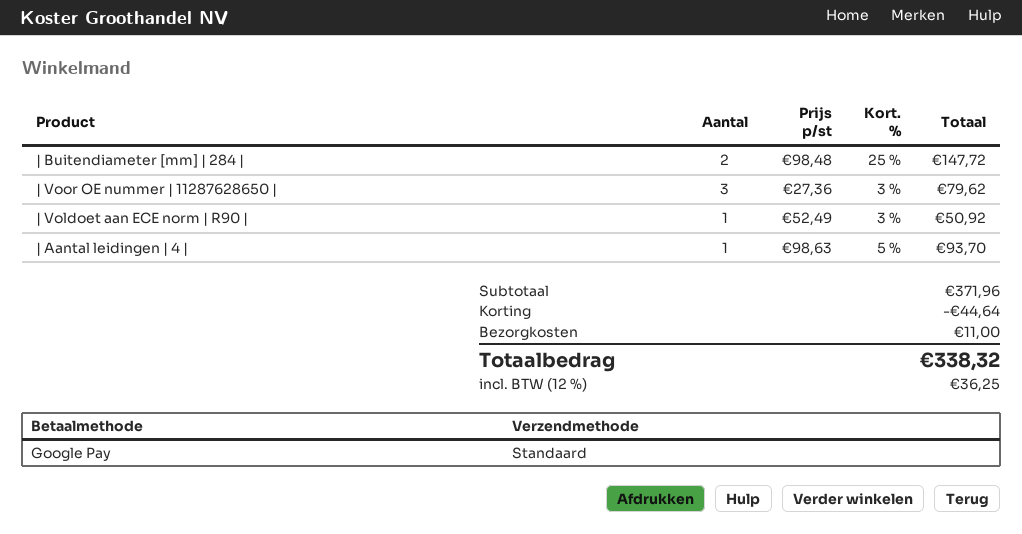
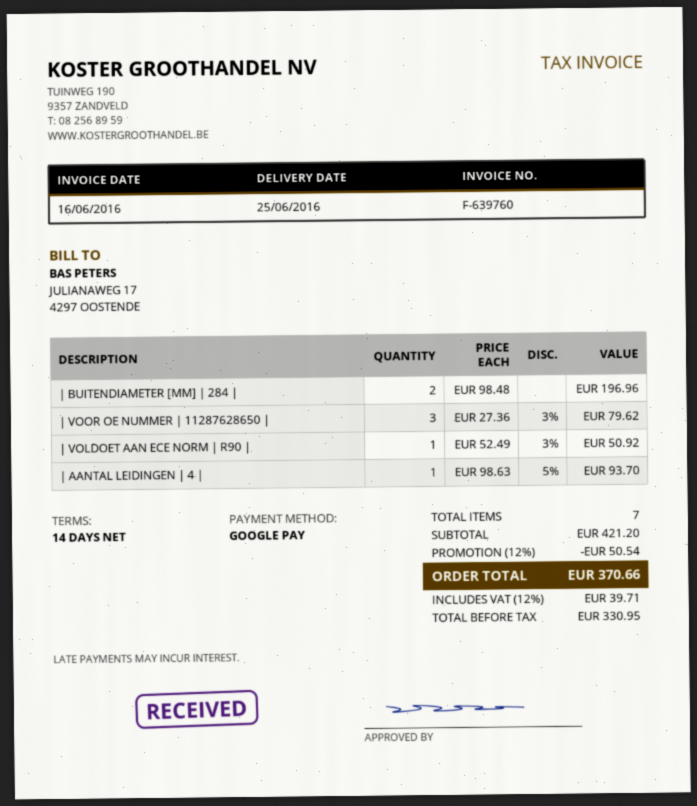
| Buitendiameter [mm] | 284 |: 2 x 98.48 - 25% = 147.72 -> 2 x 98.48 = 196.96
subtotal: 371.96 -> 421.20
discount: 44.64 -> 50.54
shipping: 11.00 -> none
tax: 12% = 36.25 -> 12% = 39.71
total: 338.32 -> 370.66

